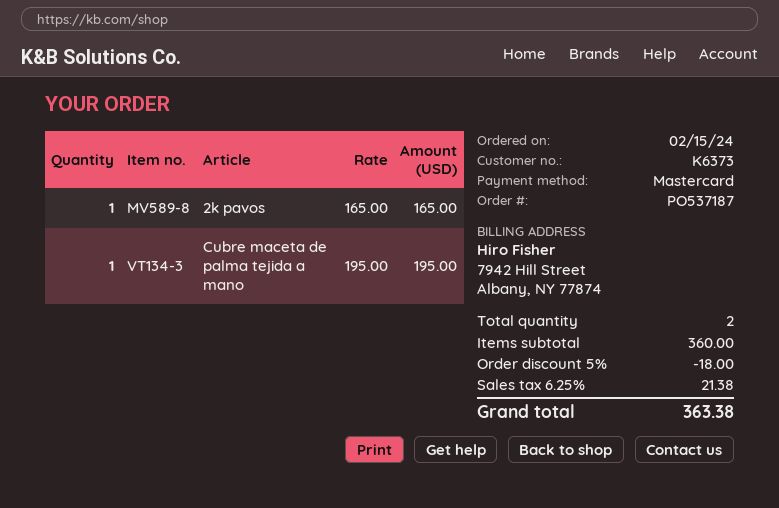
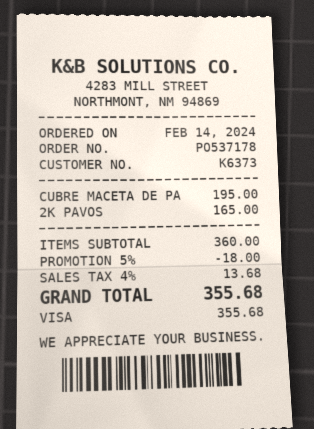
order number: PO537187 -> PO537178
order date: 2024-02-15 -> 2024-02-14
payment method: Mastercard -> Visa
tax: 6.25% = 21.38 -> 4% = 13.68
total: 363.38 -> 355.68

